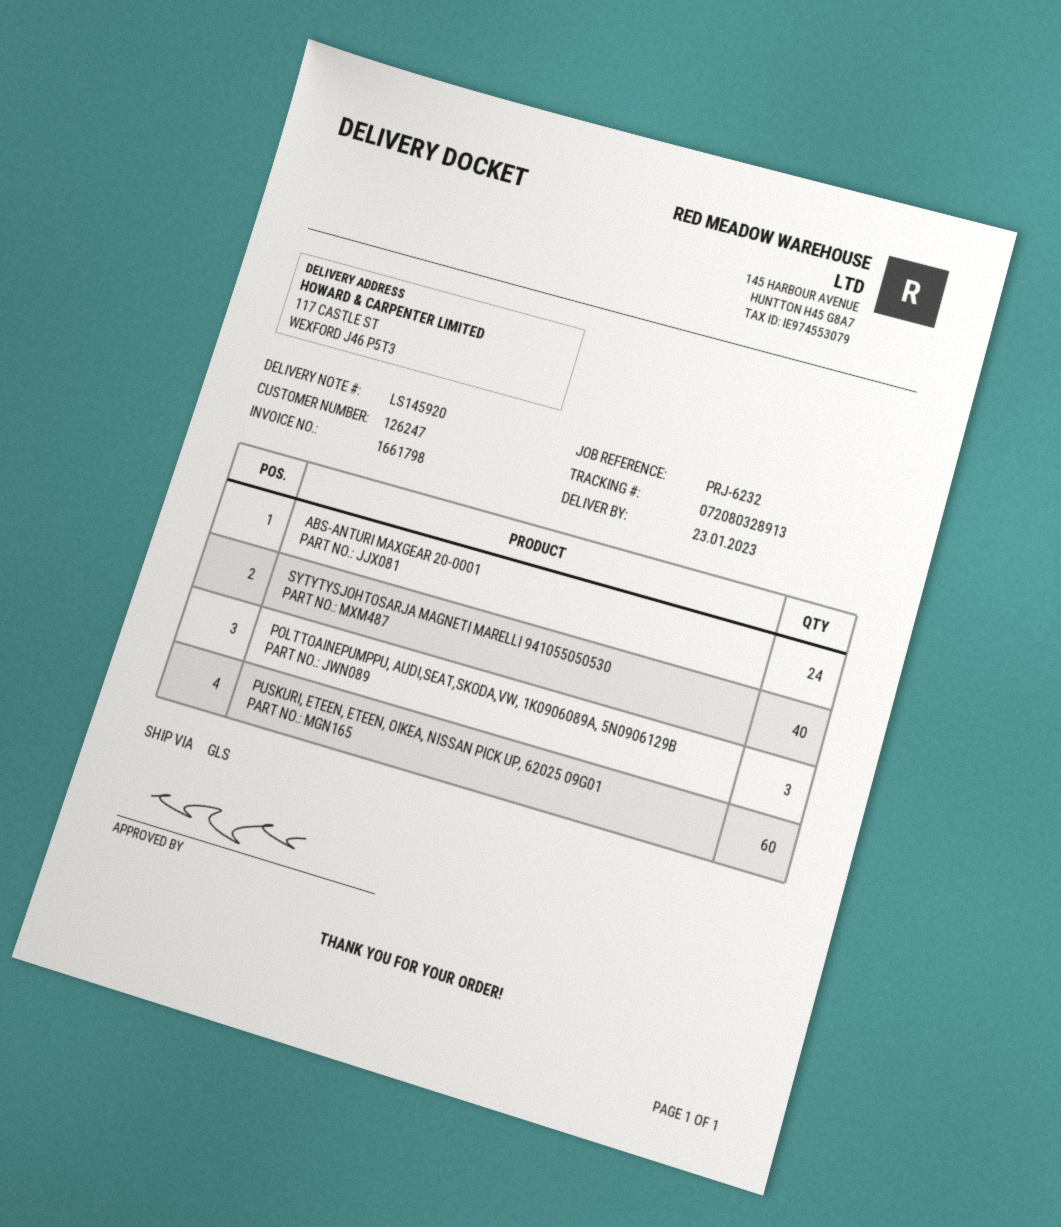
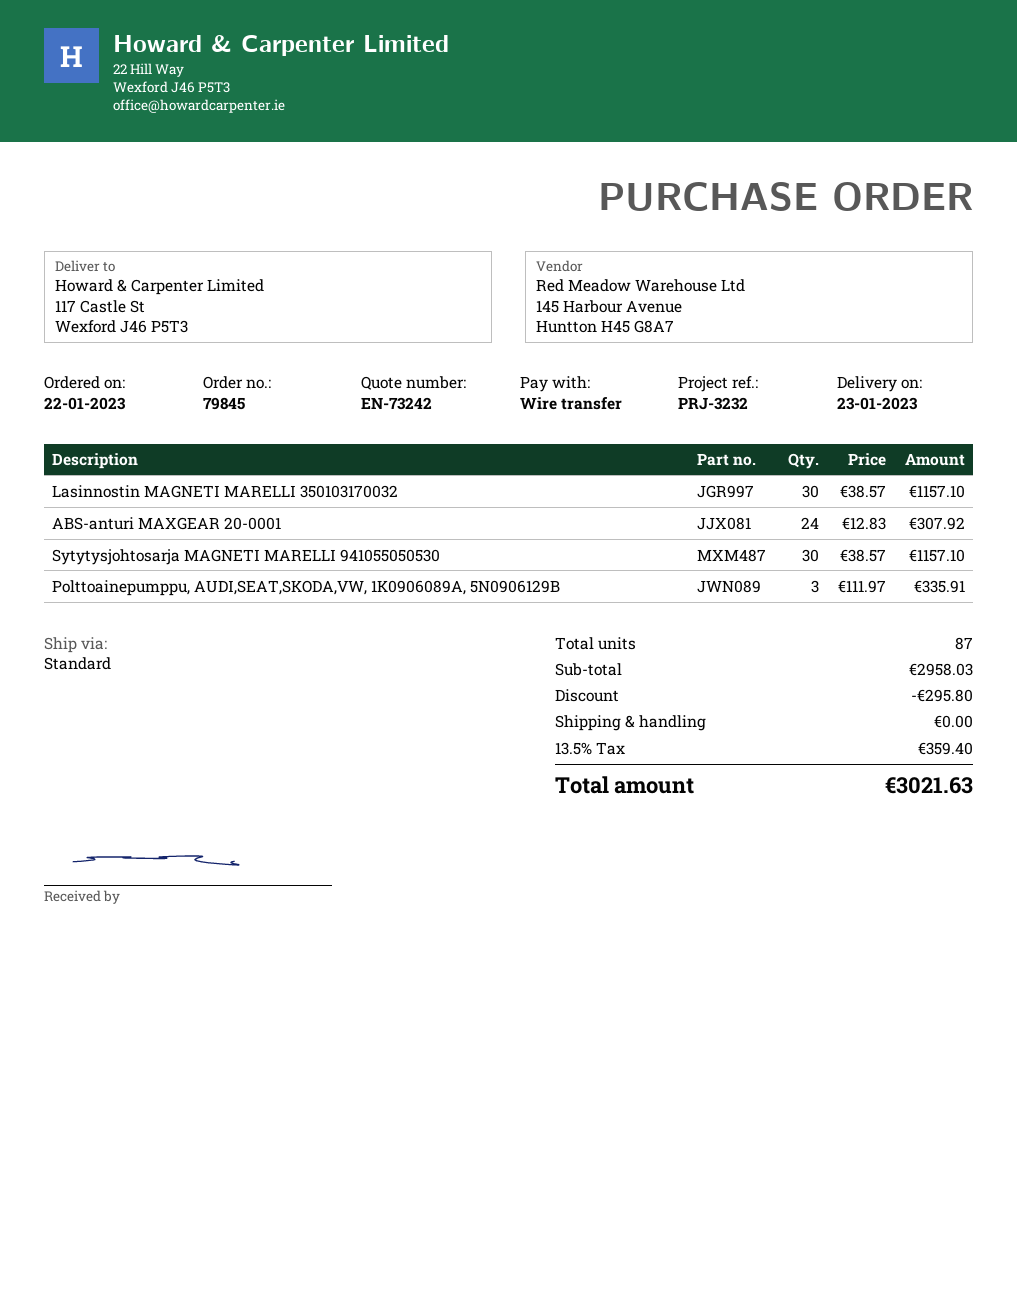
reference: PRJ-6232 -> PRJ-3232
shipping method: GLS -> standard
SYTYTYSJOHTOSARJA MAGNETI MARELLI 941055050530: 40 -> 30
PUSKURI, ETEEN, ETEEN, OIKEA, NISSAN PICK UP, 62025 09G01: 60 -> none
Lasinnostin MAGNETI MARELLI 350103170032: none -> 30

